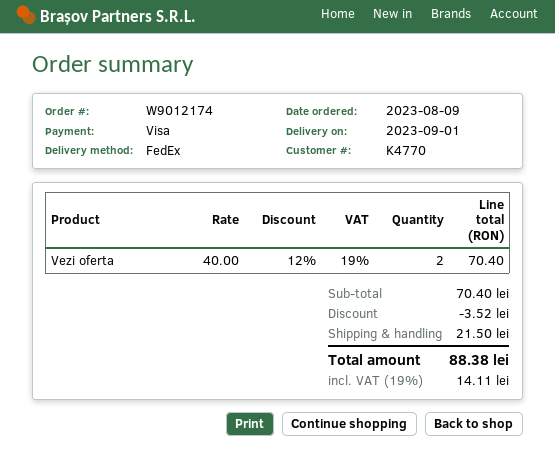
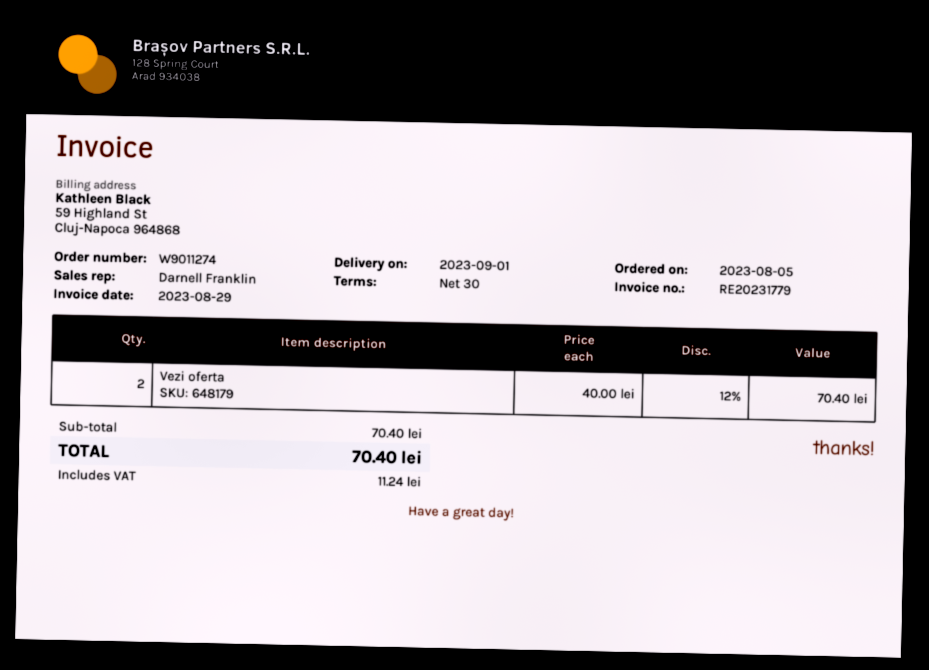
order number: W9012174 -> W9011274
order date: 2023-08-09 -> 2023-08-05
discount: 3.52 -> none
shipping: 21.50 -> none
tax: 14.11 -> 11.24
total: 88.38 -> 70.40

